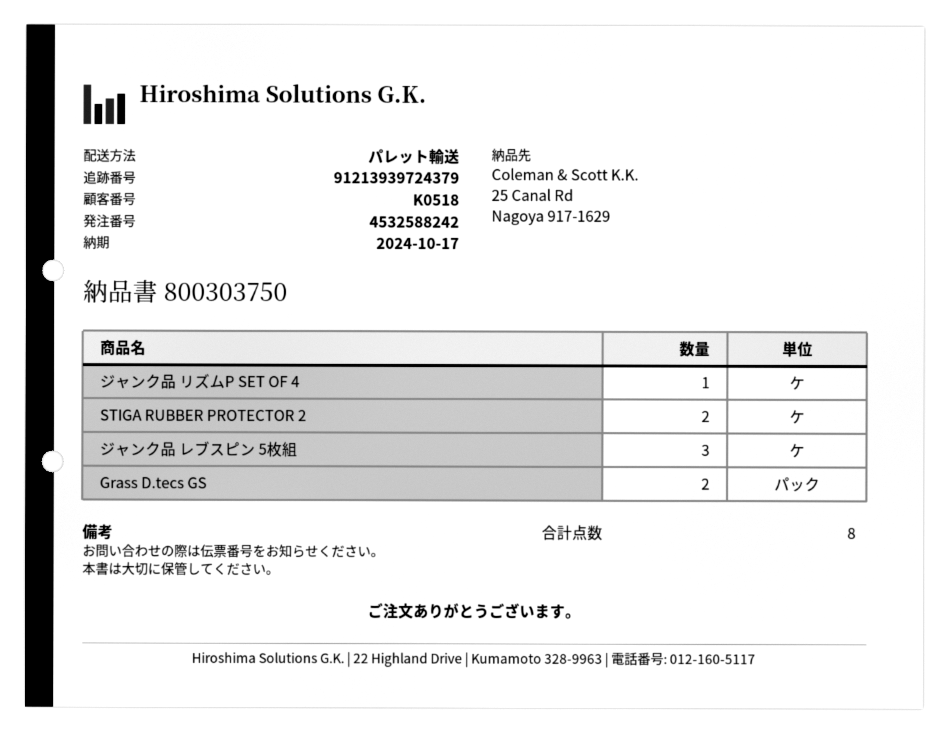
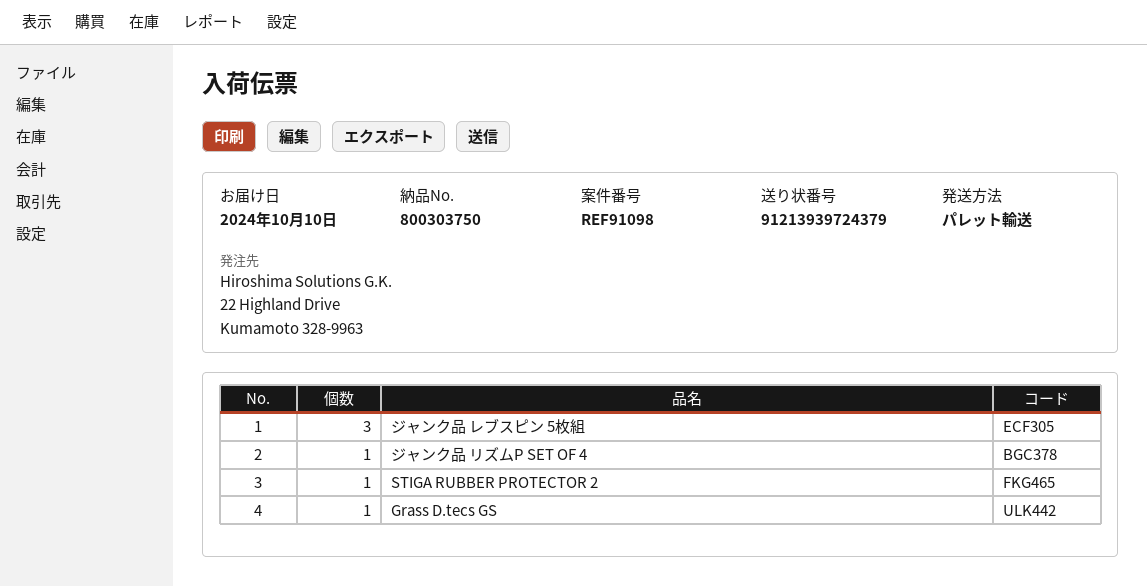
delivery date: 2024-10-17 -> 2024-10-10
STIGA RUBBER PROTECTOR 2: 2 -> 1
Grass D.tecs GS: 2 -> 1

